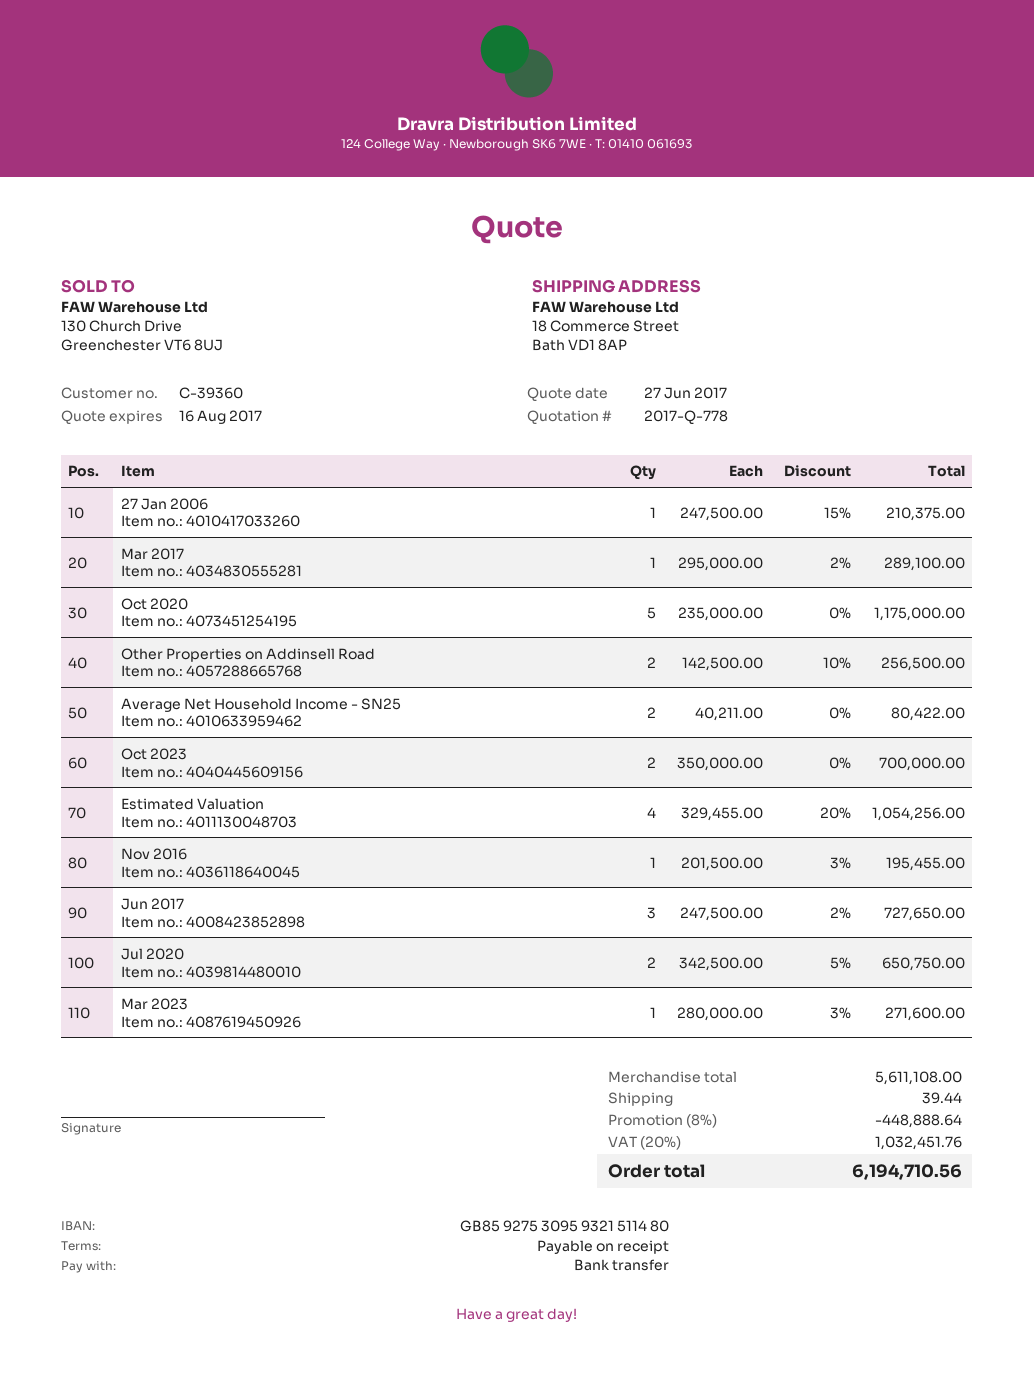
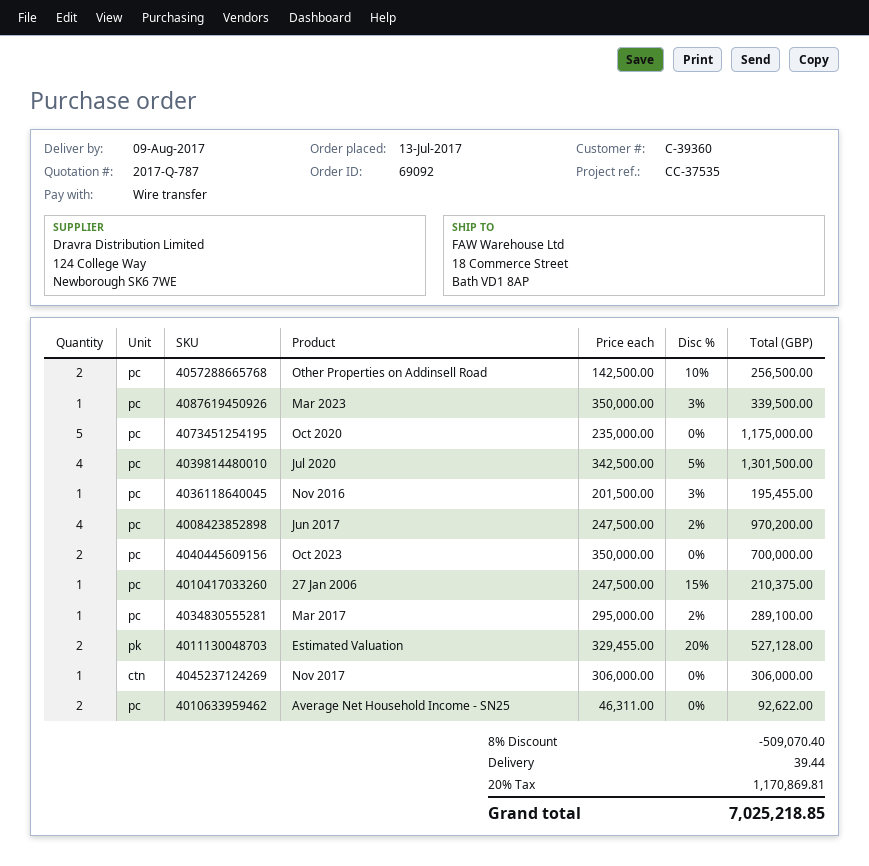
quote number: 2017-Q-778 -> 2017-Q-787
Average Net Household Income - SN25: 2 x 40211.00 = 80422.00 -> 2 x 46311.00 = 92622.00
Estimated Valuation: 4 x 329455.00 - 20% = 1054256.00 -> 2 x 329455.00 - 20% = 527128.00
Jun 2017: 3 x 247500.00 - 2% = 727650.00 -> 4 x 247500.00 - 2% = 970200.00
Jul 2020: 2 x 342500.00 - 5% = 650750.00 -> 4 x 342500.00 - 5% = 1301500.00
Mar 2023: 1 x 280000.00 - 3% = 271600.00 -> 1 x 350000.00 - 3% = 339500.00
Nov 2017: none -> 1 x 306000.00 = 306000.00
discount: 8% = 448888.64 -> 8% = 509070.40
tax: 20% = 1032451.76 -> 20% = 1170869.81
total: 6194710.56 -> 7025218.85

